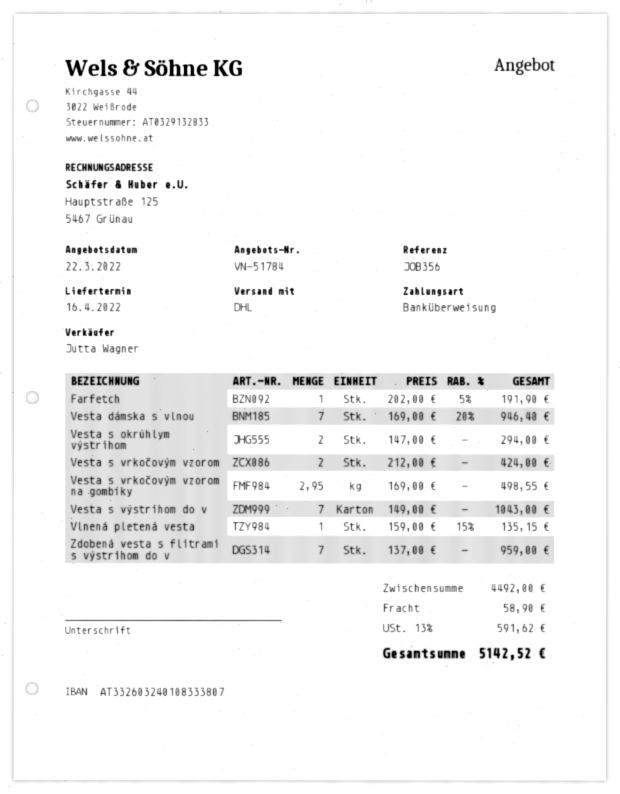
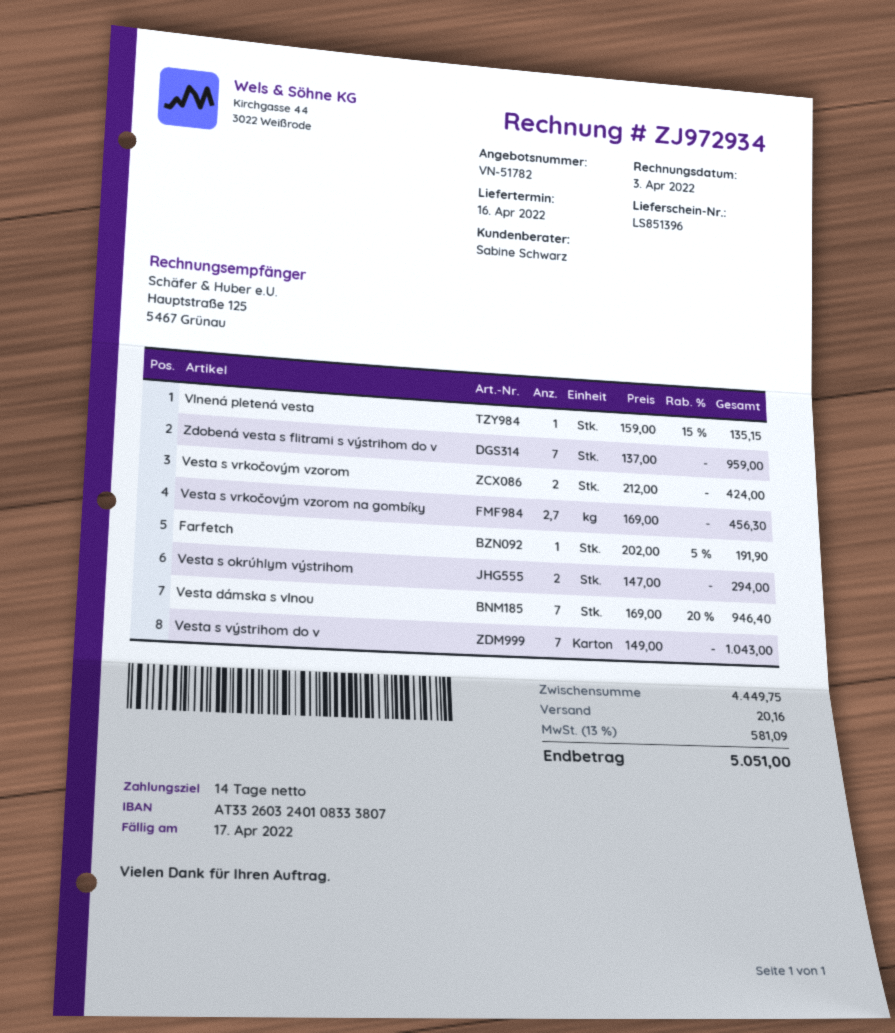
quote number: VN-51784 -> VN-51782
sales rep: Jutta Wagner -> Sabine Schwarz
Vesta s vrkočovým vzorom na gombíky: 2.95 x 169.00 = 498.55 -> 2.7 x 169.00 = 456.30
subtotal: 4492.00 -> 4449.75
shipping: 58.90 -> 20.16
tax: 13% = 591.62 -> 13% = 581.09
total: 5142.52 -> 5051.00

